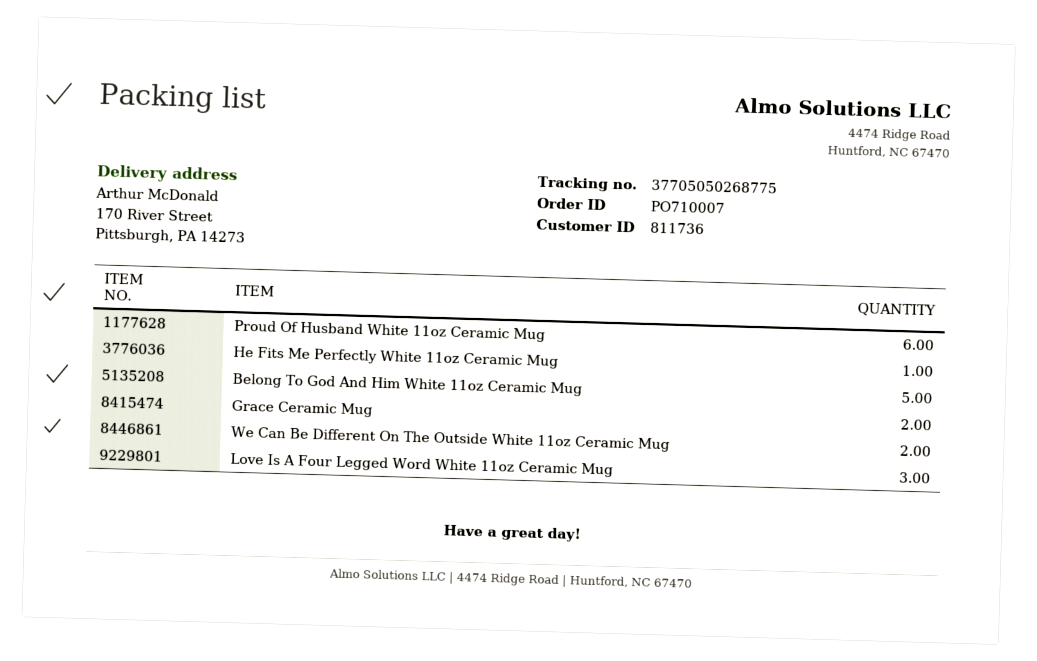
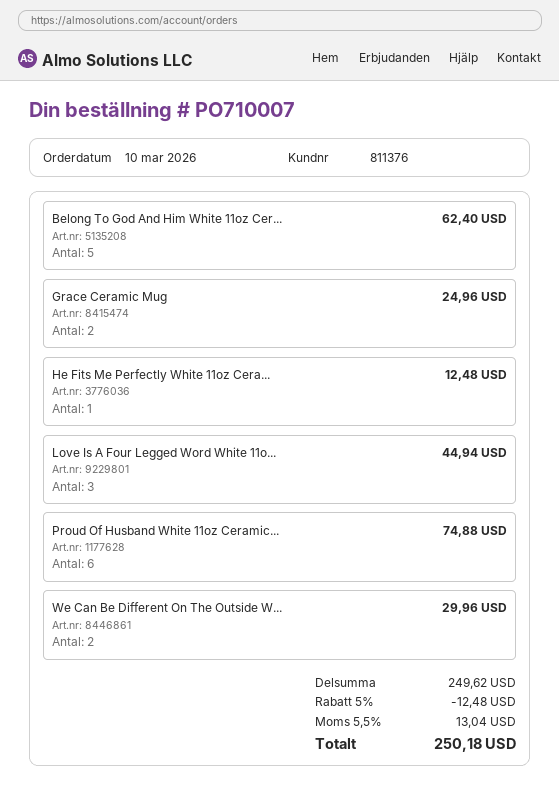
customer number: 811736 -> 811376

